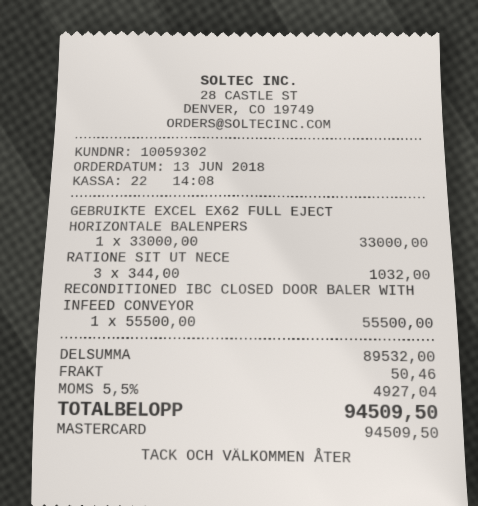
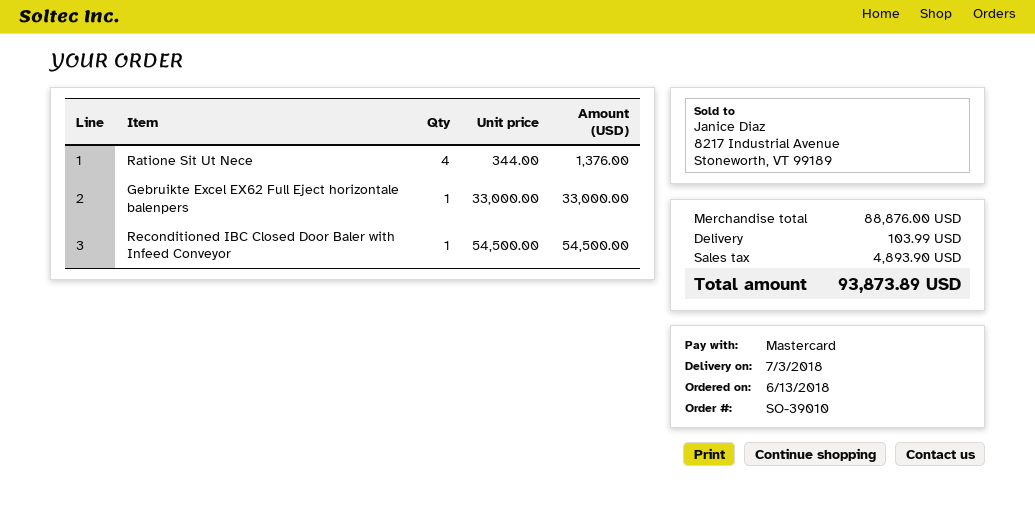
RATIONE SIT UT NECE: 3 x 344.00 = 1032.00 -> 4 x 344.00 = 1376.00
RECONDITIONED IBC CLOSED DOOR BALER WITH INFEED CONVEYOR: 1 x 55500.00 = 55500.00 -> 1 x 54500.00 = 54500.00
subtotal: 89532.00 -> 88876.00
shipping: 50.46 -> 103.99
tax: 4927.04 -> 4893.90
total: 94509.50 -> 93873.89

